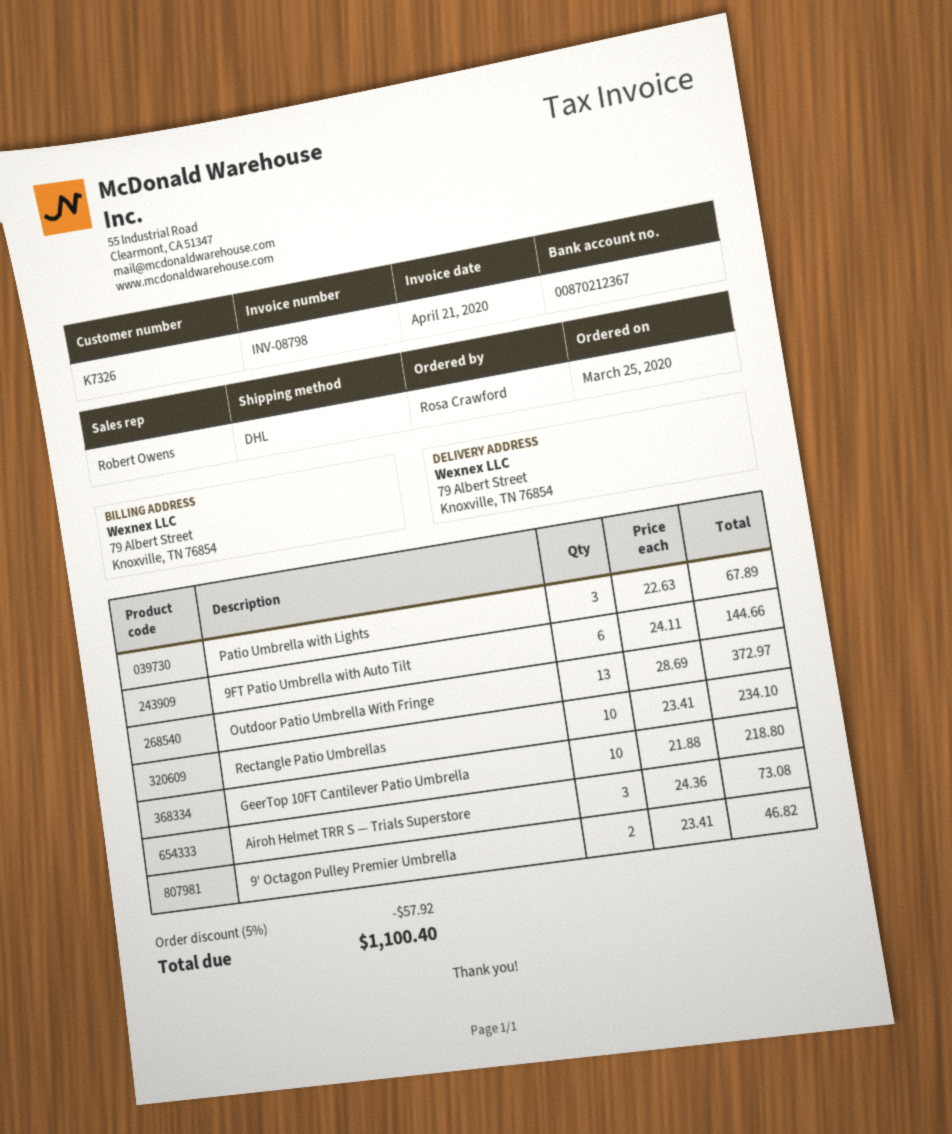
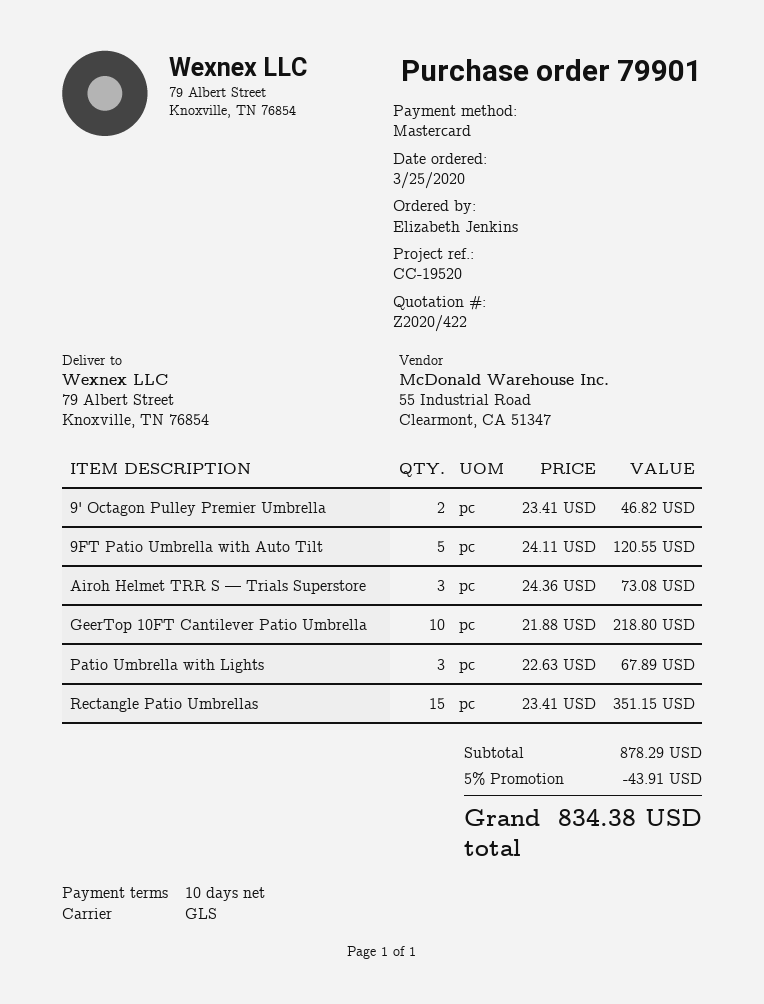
ordered by: Rosa Crawford -> Elizabeth Jenkins
shipping method: DHL -> GLS
9FT Patio Umbrella with Auto Tilt: 6 x 24.11 = 144.66 -> 5 x 24.11 = 120.55
Outdoor Patio Umbrella With Fringe: 13 x 28.69 = 372.97 -> none
Rectangle Patio Umbrellas: 10 x 23.41 = 234.10 -> 15 x 23.41 = 351.15
discount: 5% = 57.92 -> 5% = 43.91
total: 1100.40 -> 834.38

